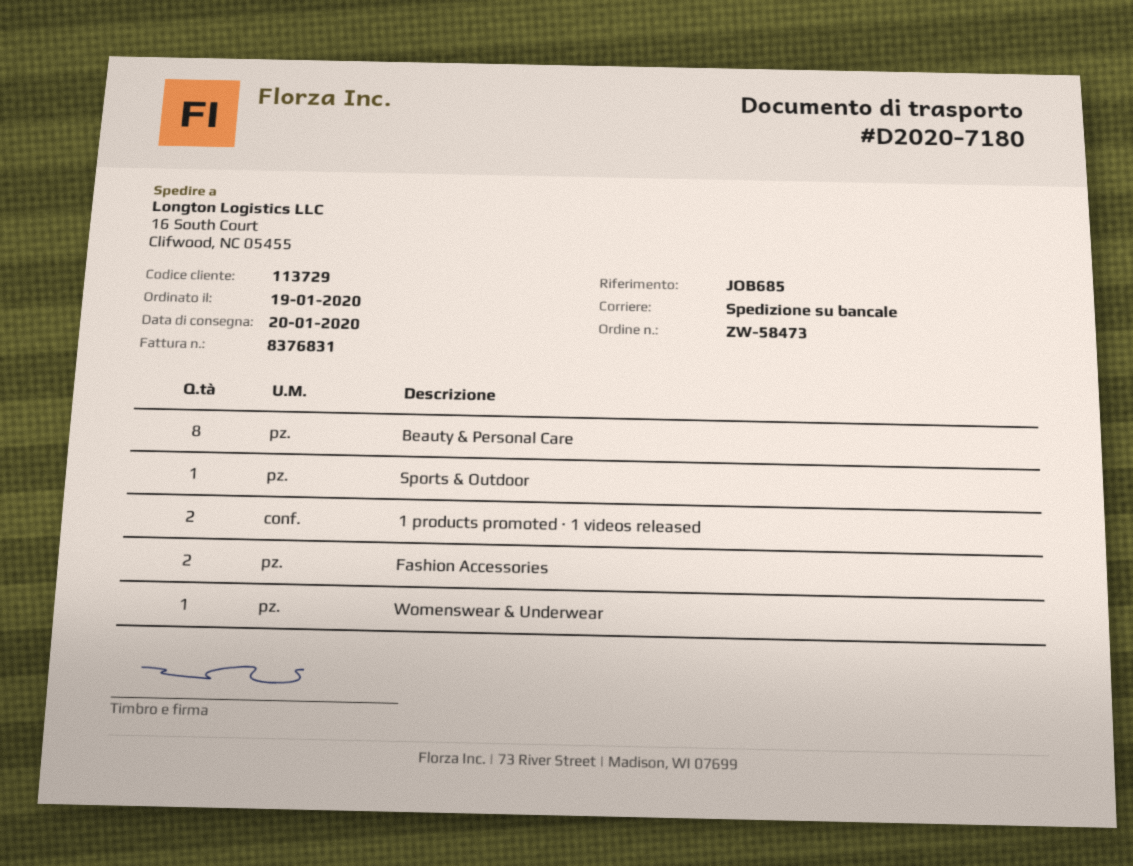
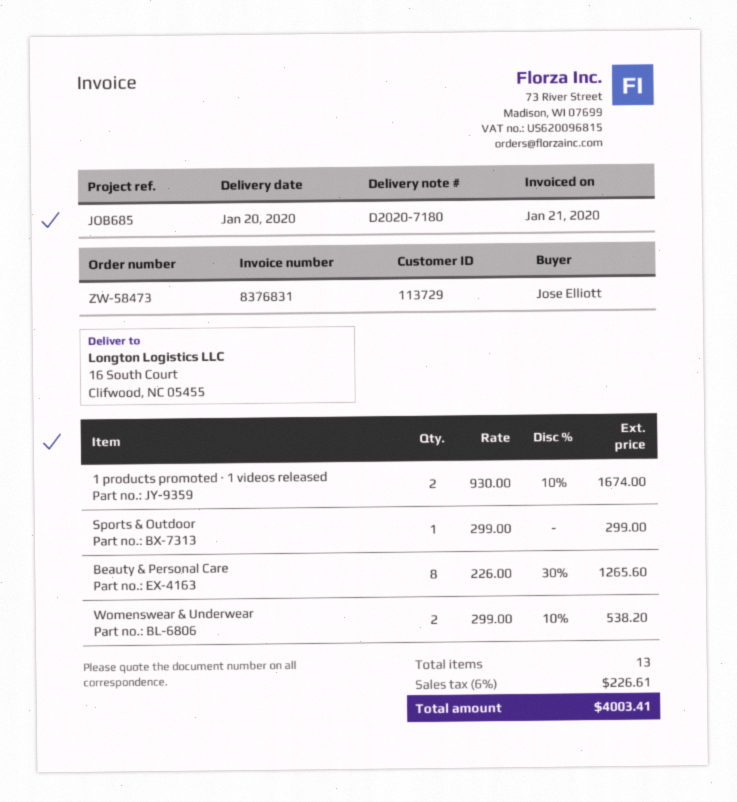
Fashion Accessories: 2 -> none
Womenswear & Underwear: 1 -> 2

